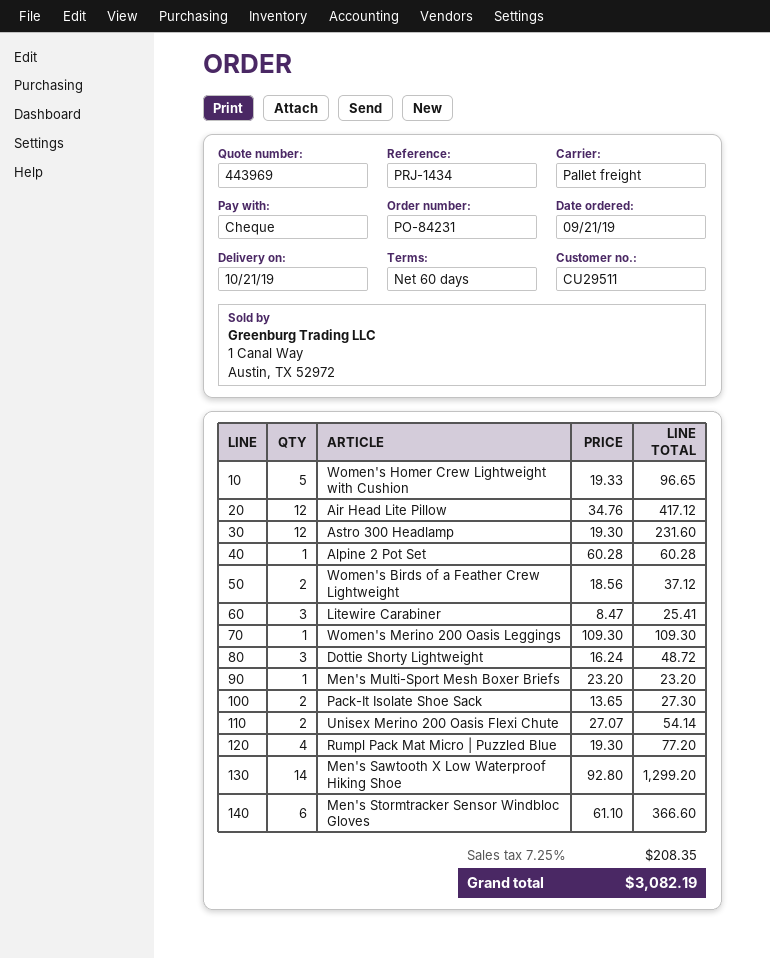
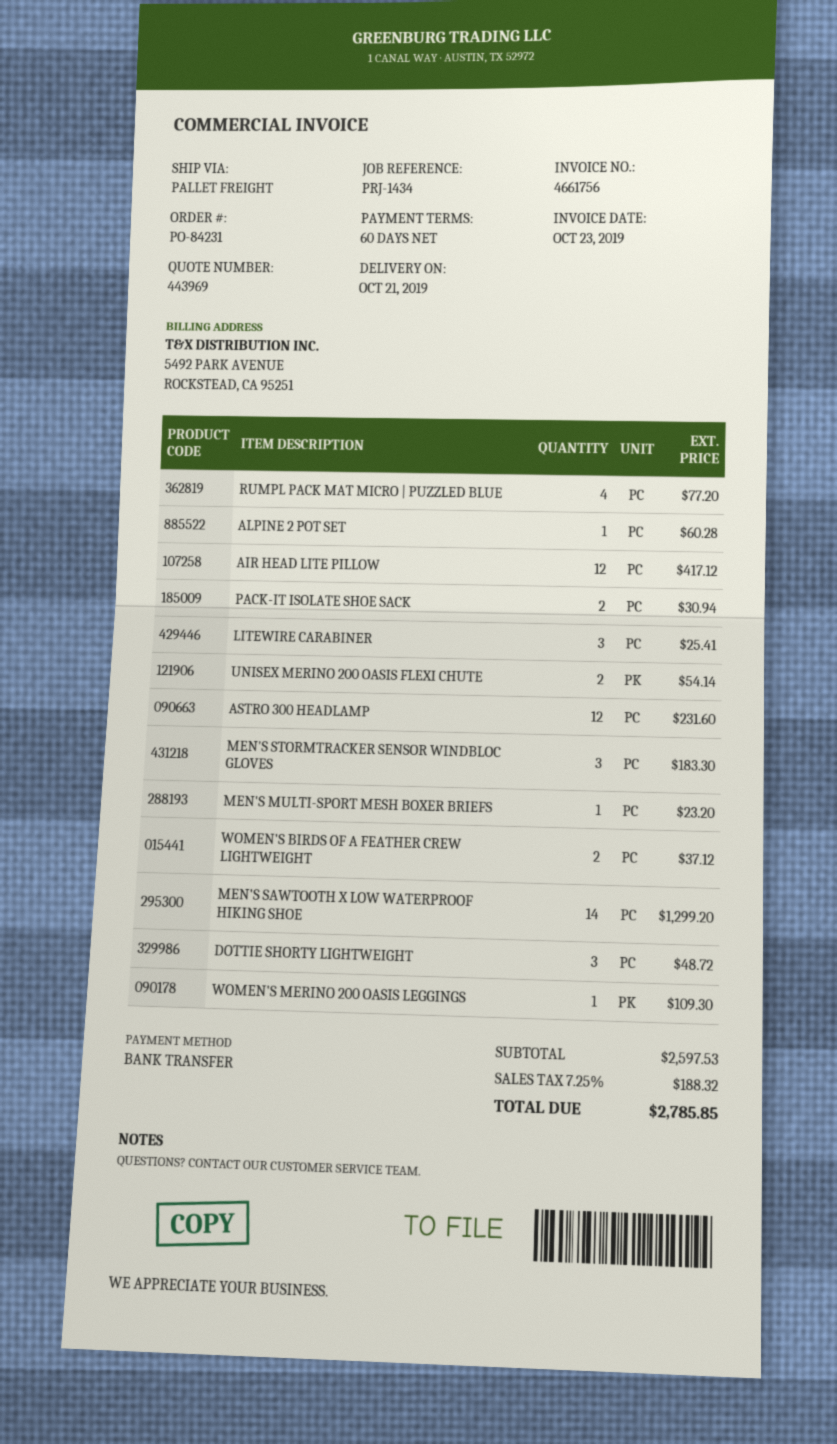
payment method: cheque -> bank transfer
Women's Homer Crew Lightweight with Cushion: 5 for 96.65 -> none
Pack-It Isolate Shoe Sack: 2 for 27.30 -> 2 for 30.94
Men's Stormtracker Sensor Windbloc Gloves: 6 for 366.60 -> 3 for 183.30
tax: 7.25% = 208.35 -> 7.25% = 188.32
total: 3082.19 -> 2785.85

